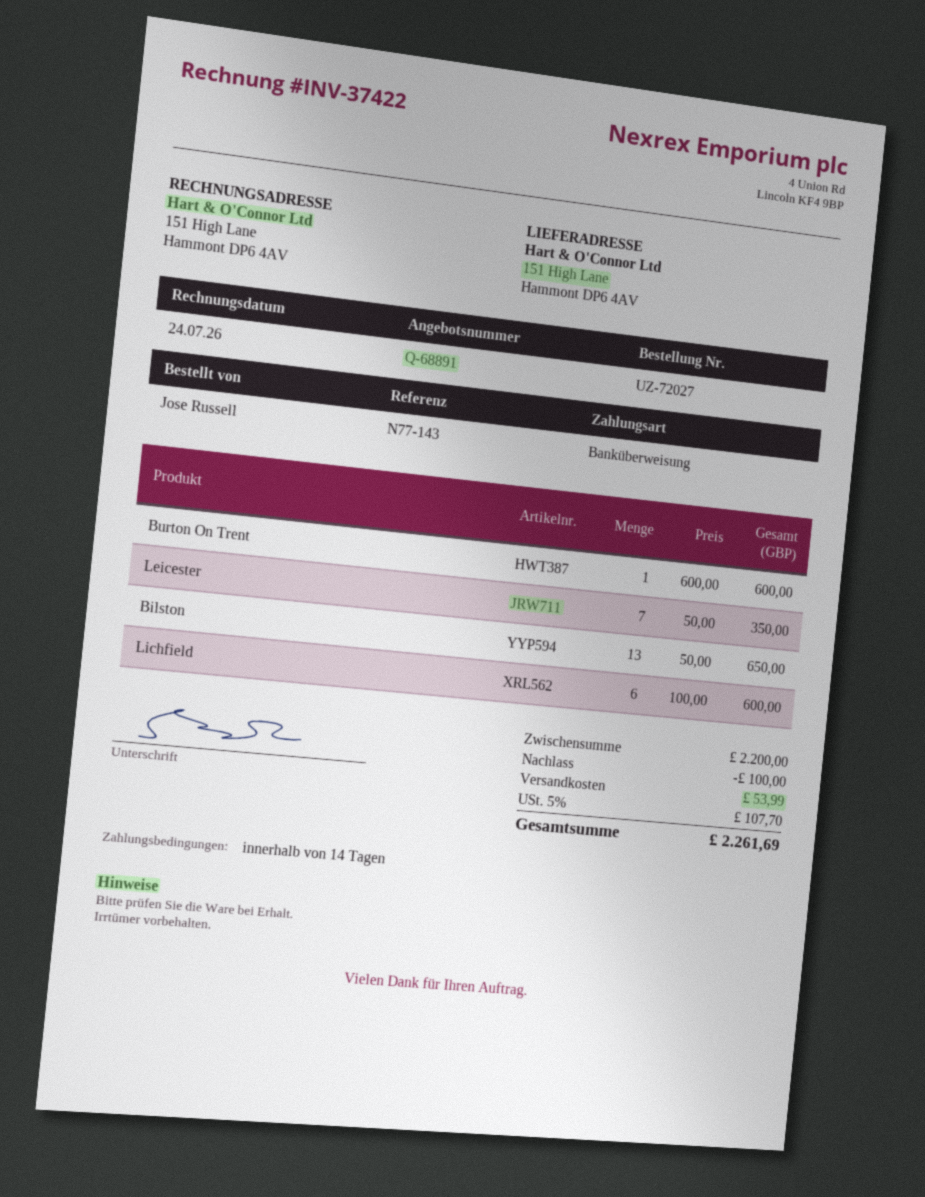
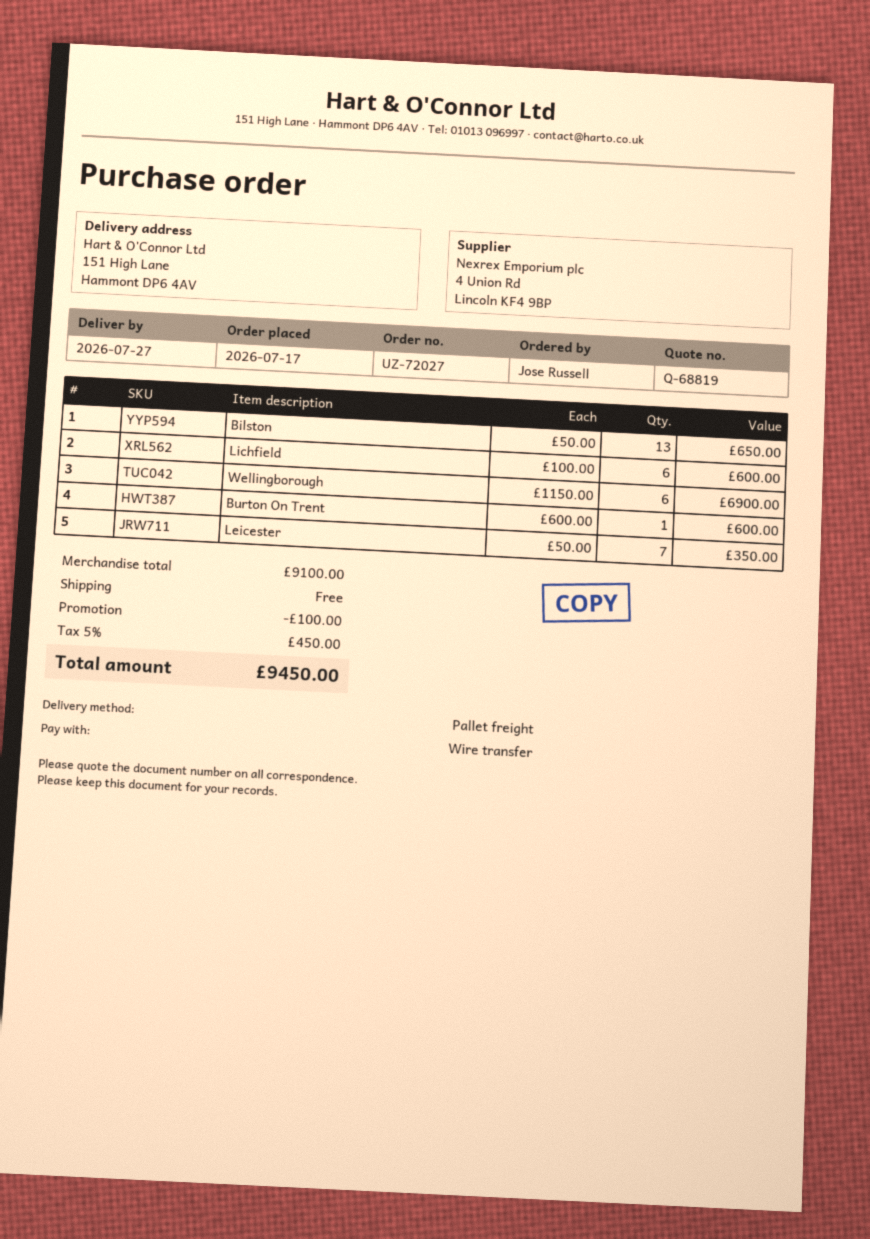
quote number: Q-68891 -> Q-68819
Wellingborough: none -> 6 x 1150.00 = 6900.00
subtotal: 2200.00 -> 9100.00
shipping: 53.99 -> 0.00
tax: 5% = 107.70 -> 5% = 450.00
total: 2261.69 -> 9450.00

